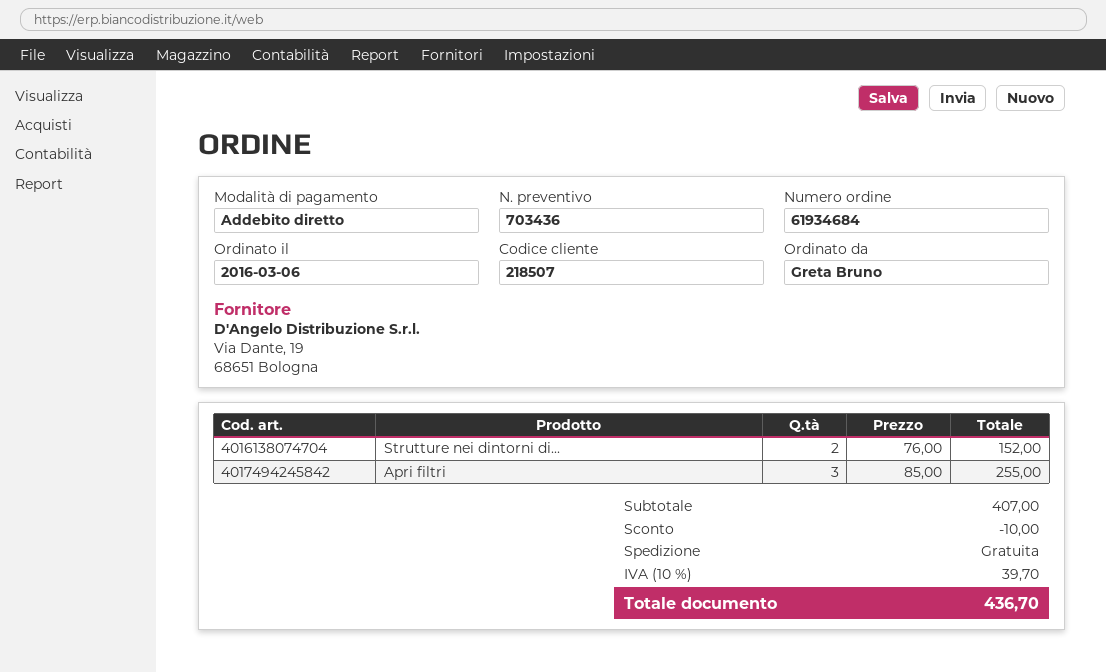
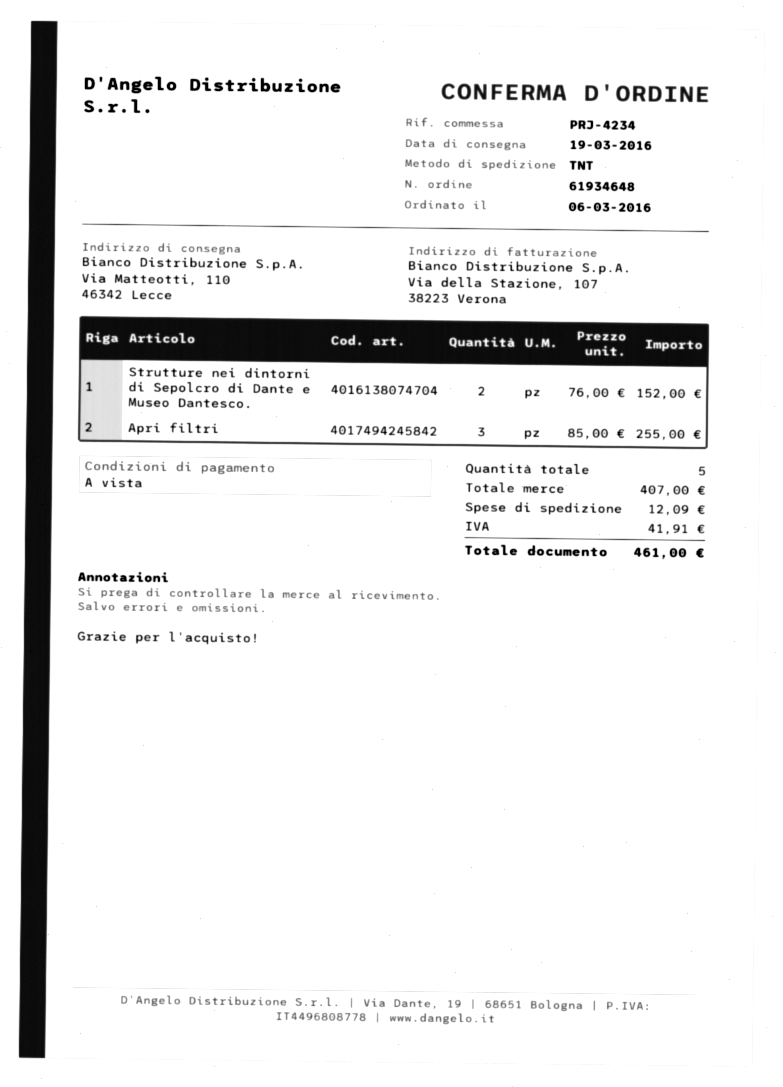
order number: 61934684 -> 61934648
discount: 10.00 -> none
shipping: 0.00 -> 12.09
tax: 39.70 -> 41.91
total: 436.70 -> 461.00

